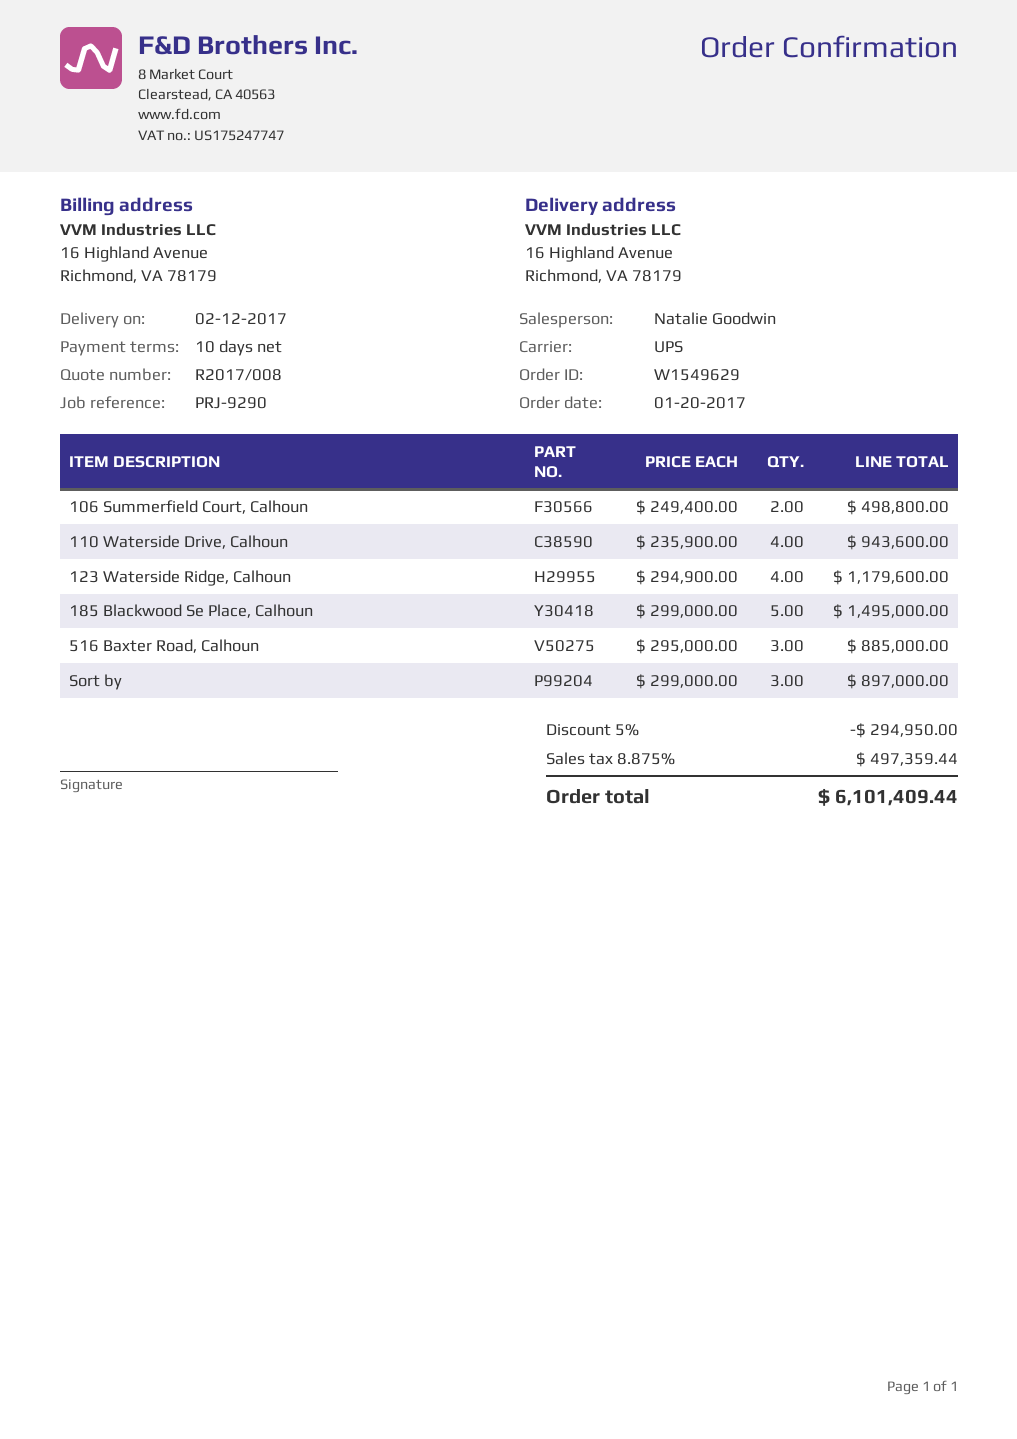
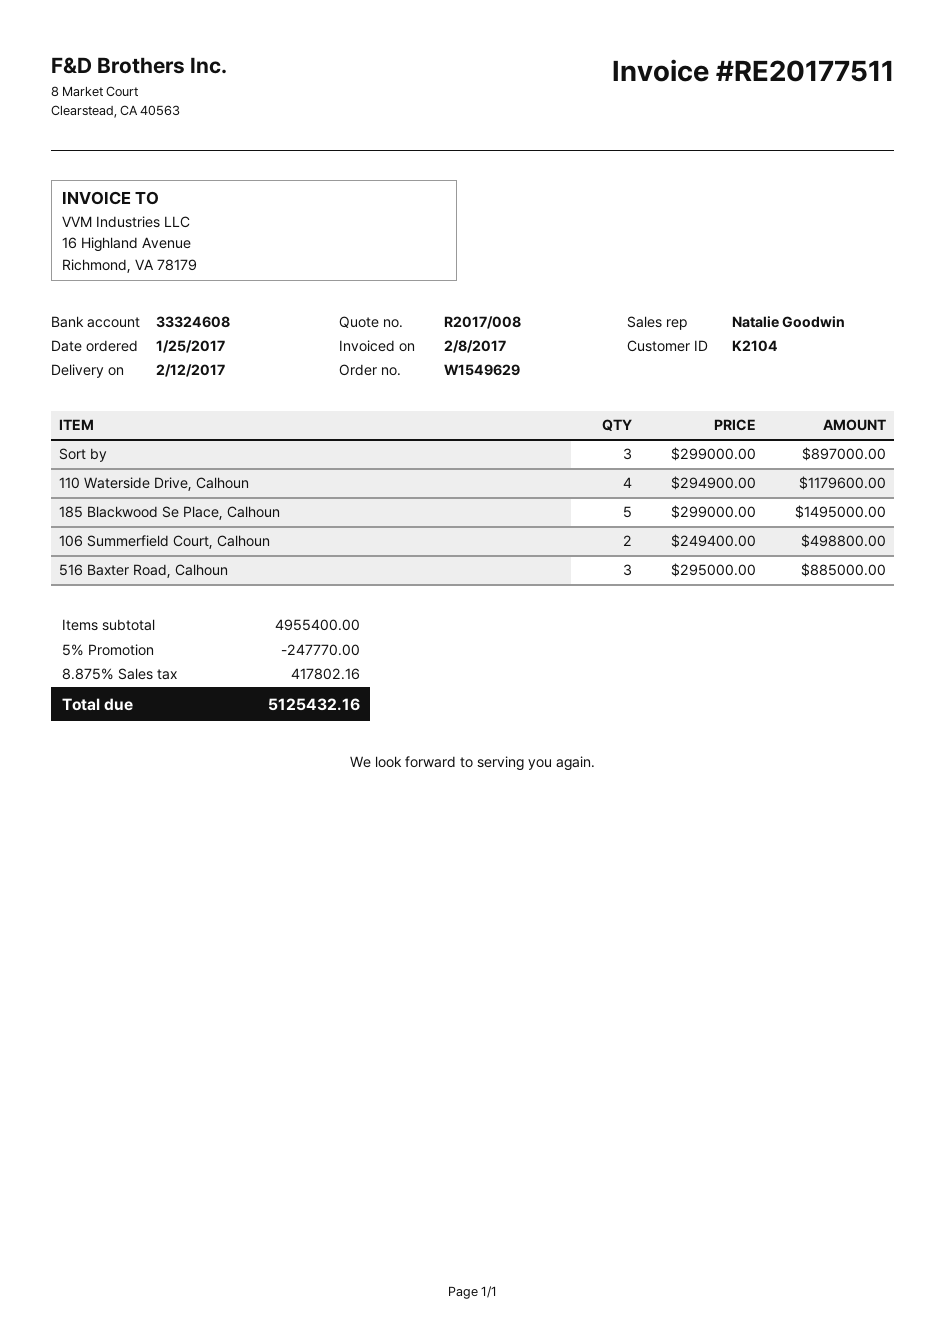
order date: 2017-01-20 -> 2017-01-25
110 Waterside Drive, Calhoun: 4 x 235900.00 = 943600.00 -> 4 x 294900.00 = 1179600.00
123 Waterside Ridge, Calhoun: 4 x 294900.00 = 1179600.00 -> none
discount: 5% = 294950.00 -> 5% = 247770.00
tax: 8.875% = 497359.44 -> 8.875% = 417802.16
total: 6101409.44 -> 5125432.16

